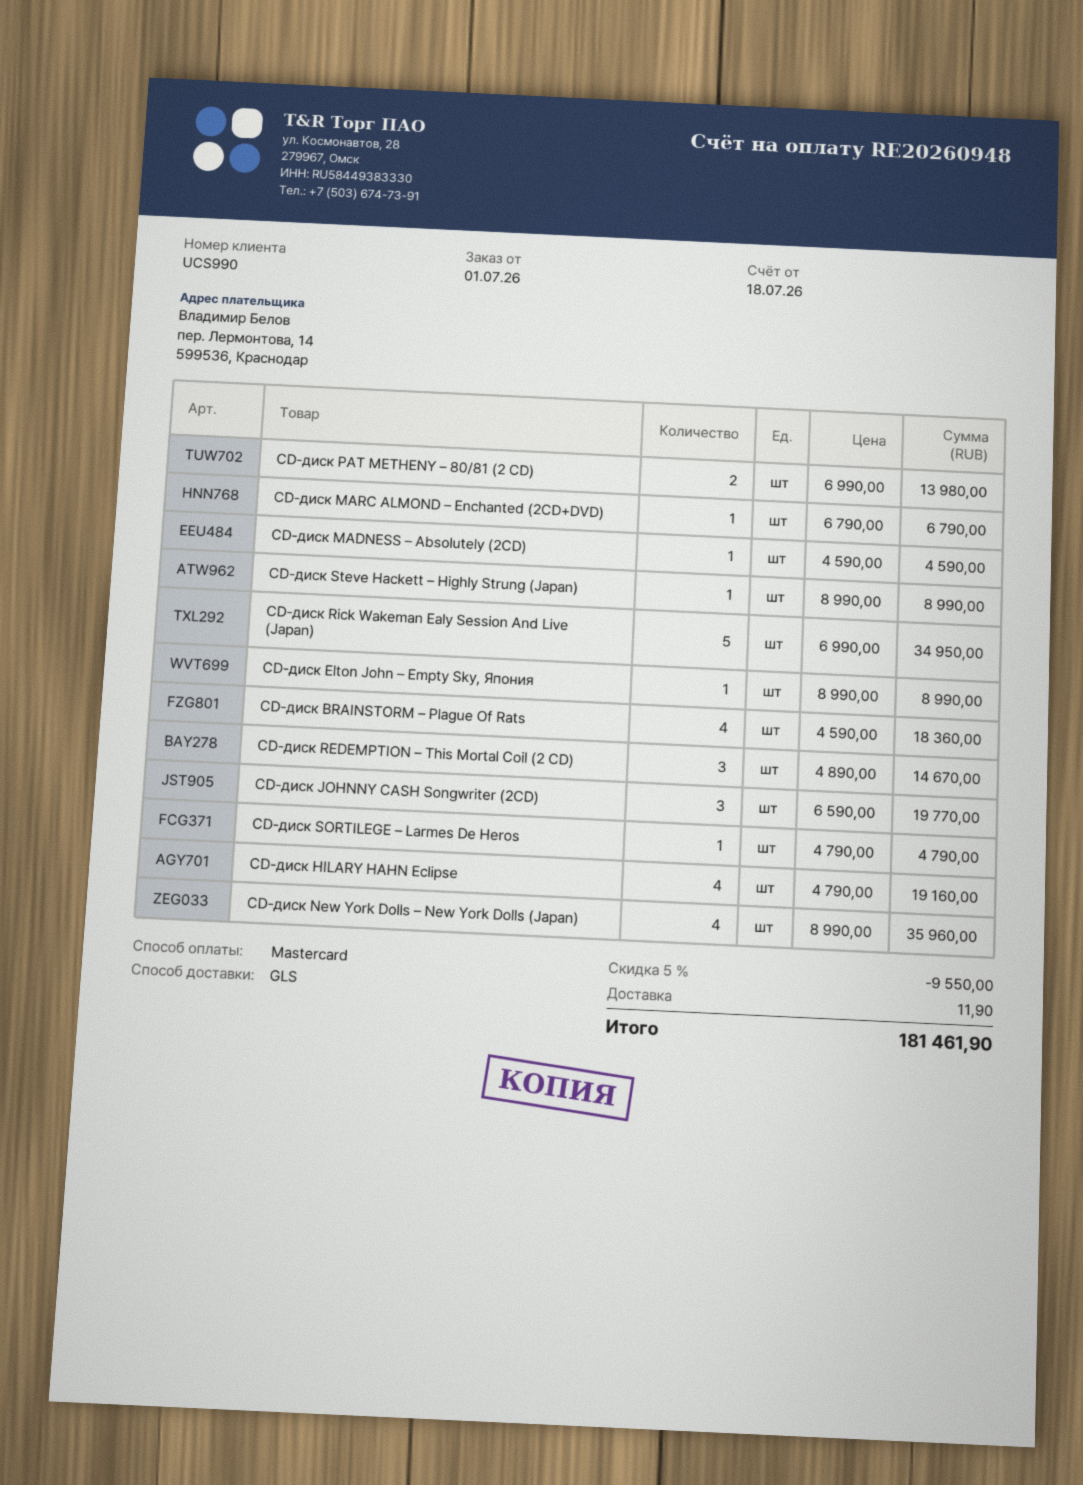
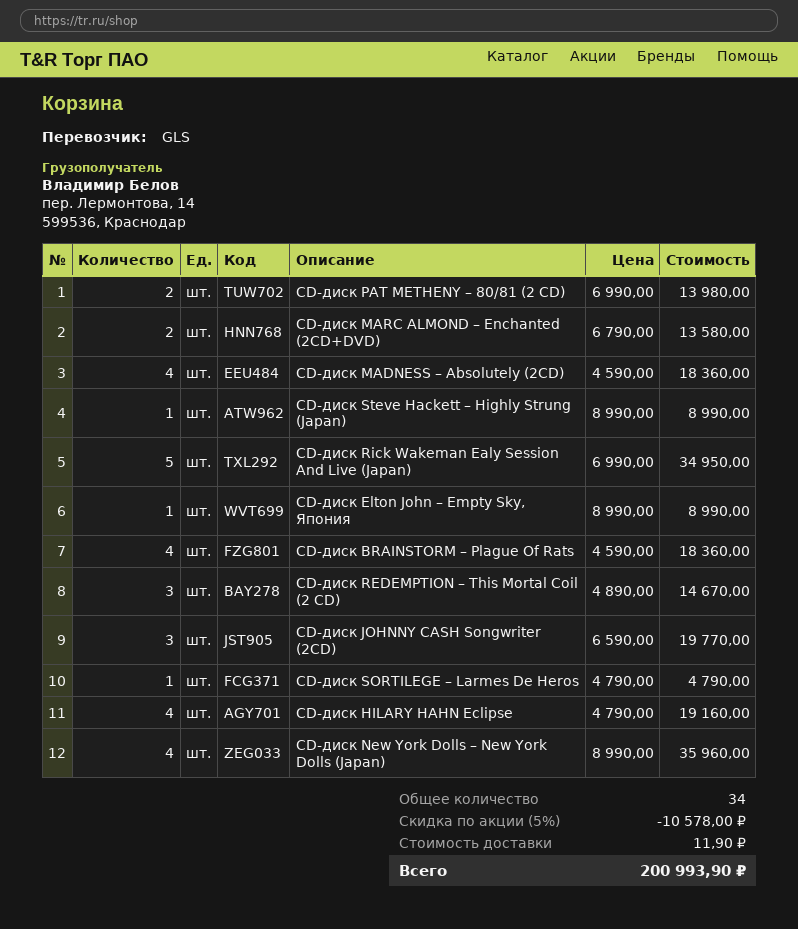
CD-диск MARC ALMOND – Enchanted (2CD+DVD): 1 x 6790.00 = 6790.00 -> 2 x 6790.00 = 13580.00
CD-диск MADNESS – Absolutely (2CD): 1 x 4590.00 = 4590.00 -> 4 x 4590.00 = 18360.00
discount: 5% = 9550.00 -> 5% = 10578.00
total: 181461.90 -> 200993.90

